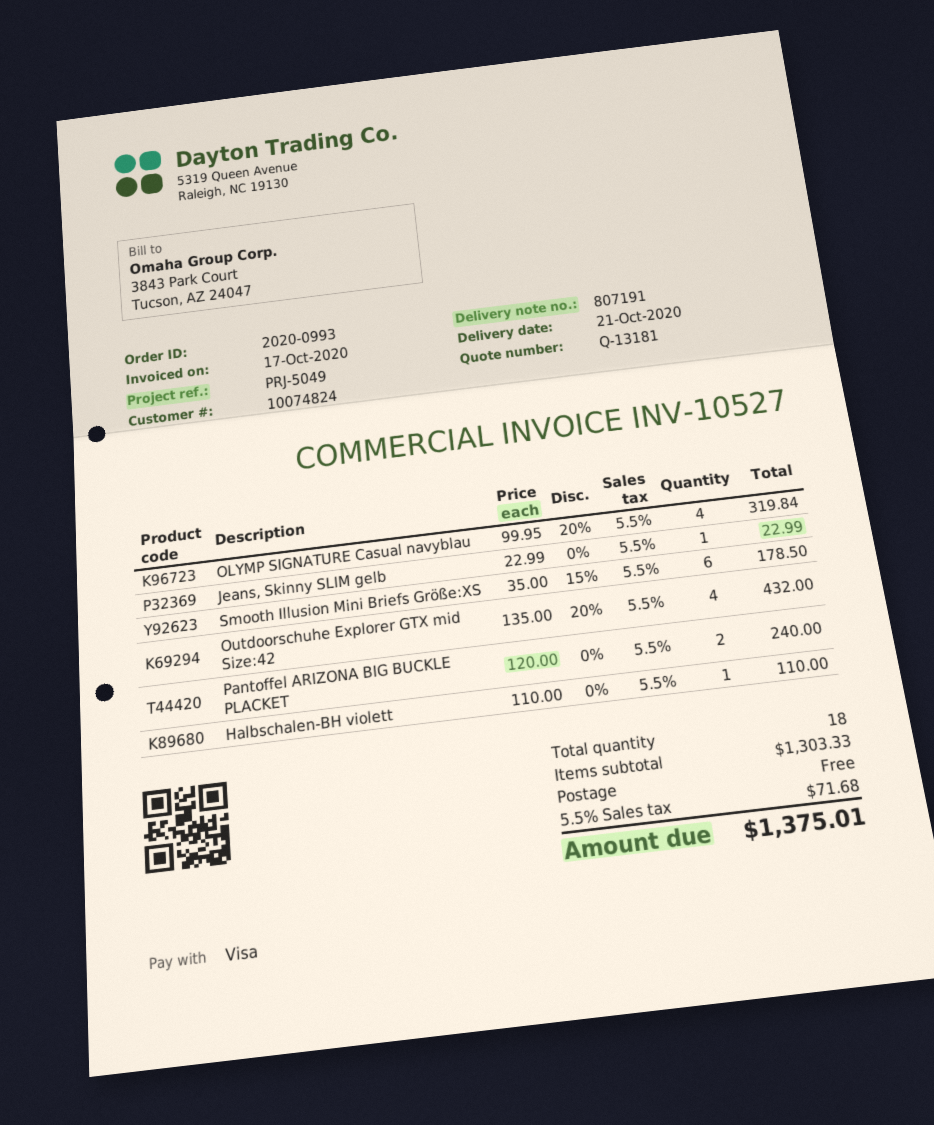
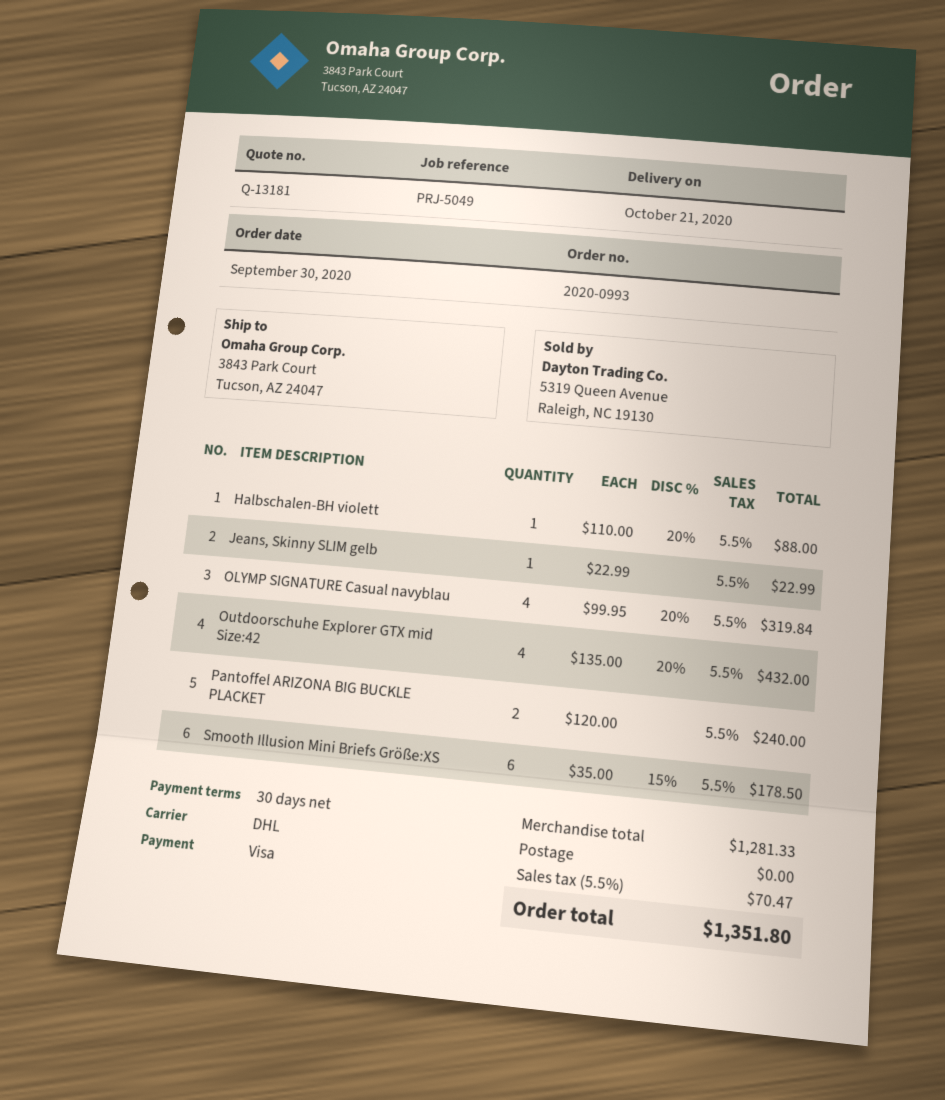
Halbschalen-BH violett: 1 x 110.00 = 110.00 -> 1 x 110.00 - 20% = 88.00
subtotal: 1303.33 -> 1281.33
tax: 5.5% = 71.68 -> 5.5% = 70.47
total: 1375.01 -> 1351.80

